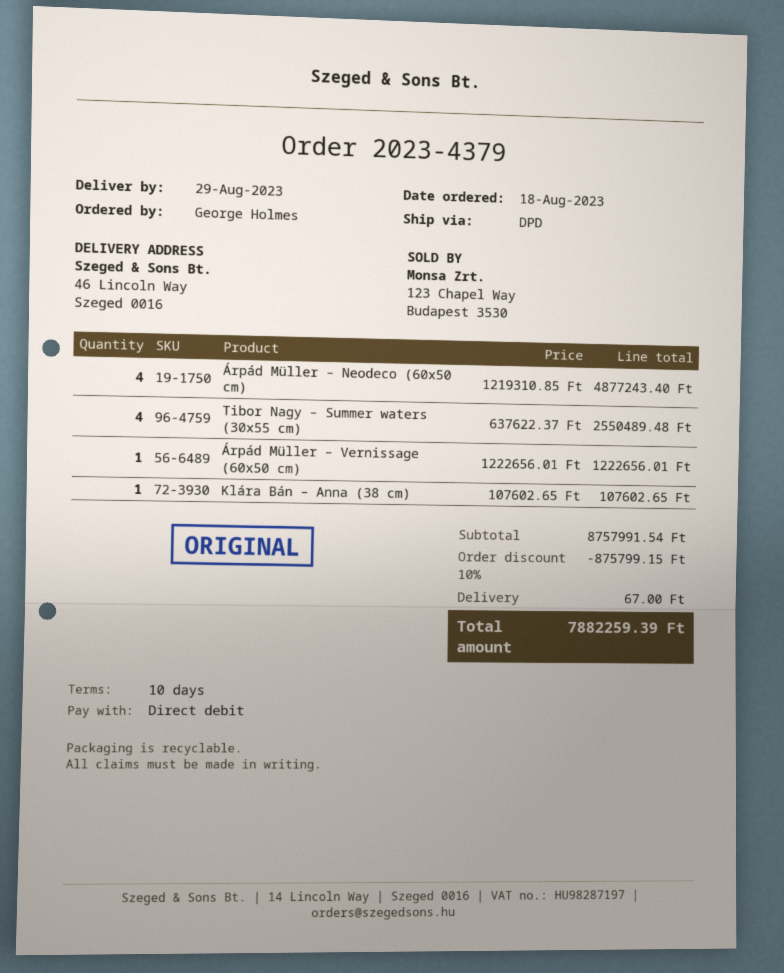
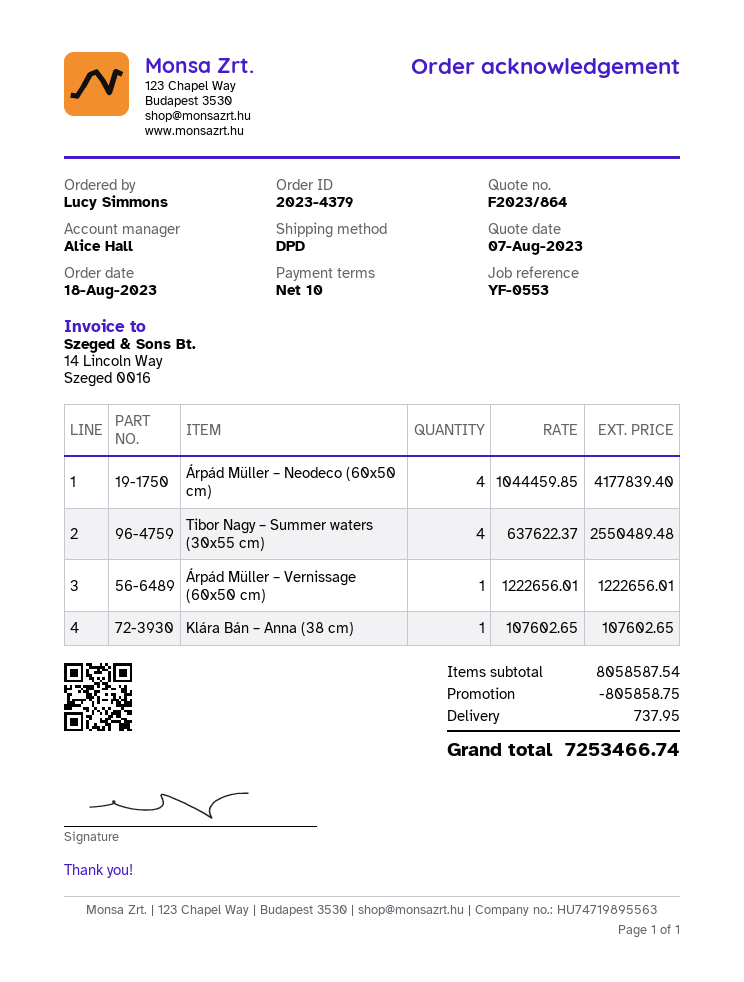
ordered by: George Holmes -> Lucy Simmons
Árpád Müller – Neodeco (60x50 cm): 4 x 1219310.85 = 4877243.40 -> 4 x 1044459.85 = 4177839.40
subtotal: 8757991.54 -> 8058587.54
discount: 875799.15 -> 805858.75
shipping: 67.00 -> 737.95
total: 7882259.39 -> 7253466.74

